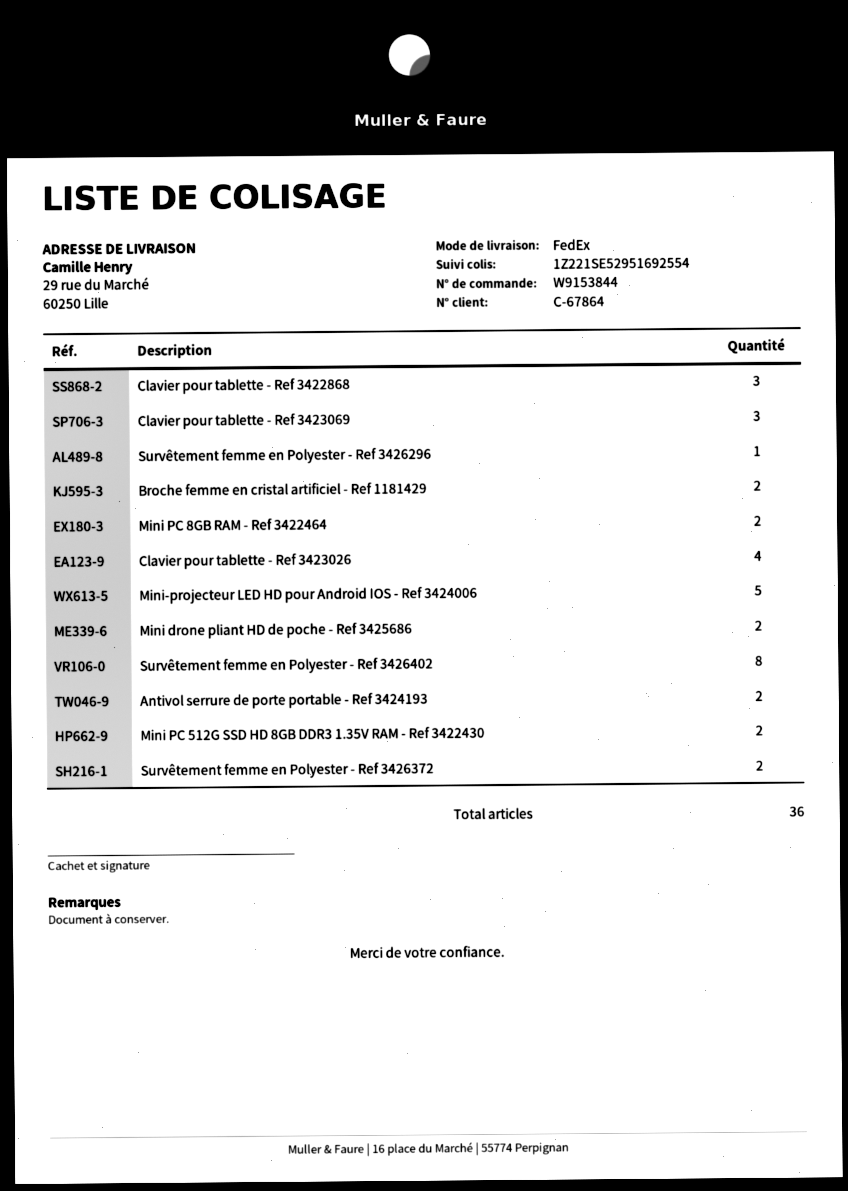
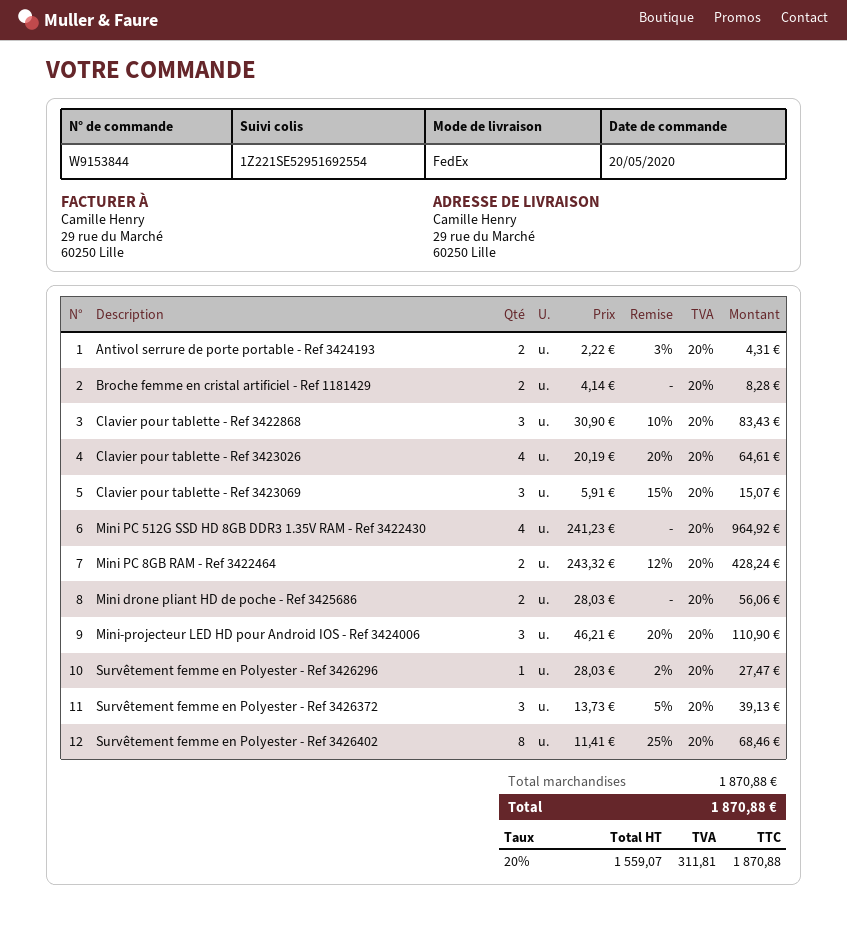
Mini-projecteur LED HD pour Android IOS - Ref 3424006: 5 -> 3
Mini PC 512G SSD HD 8GB DDR3 1.35V RAM - Ref 3422430: 2 -> 4
Survêtement femme en Polyester - Ref 3426372: 2 -> 3

